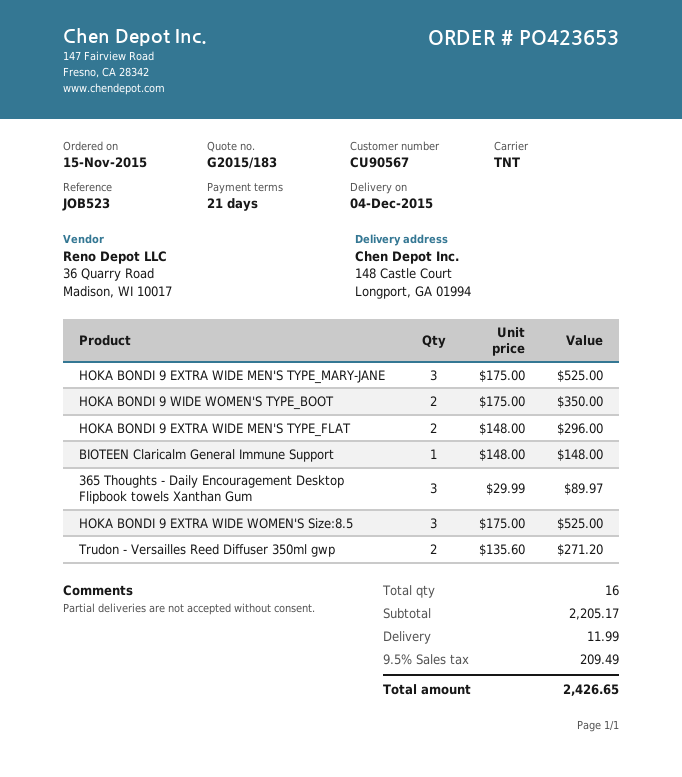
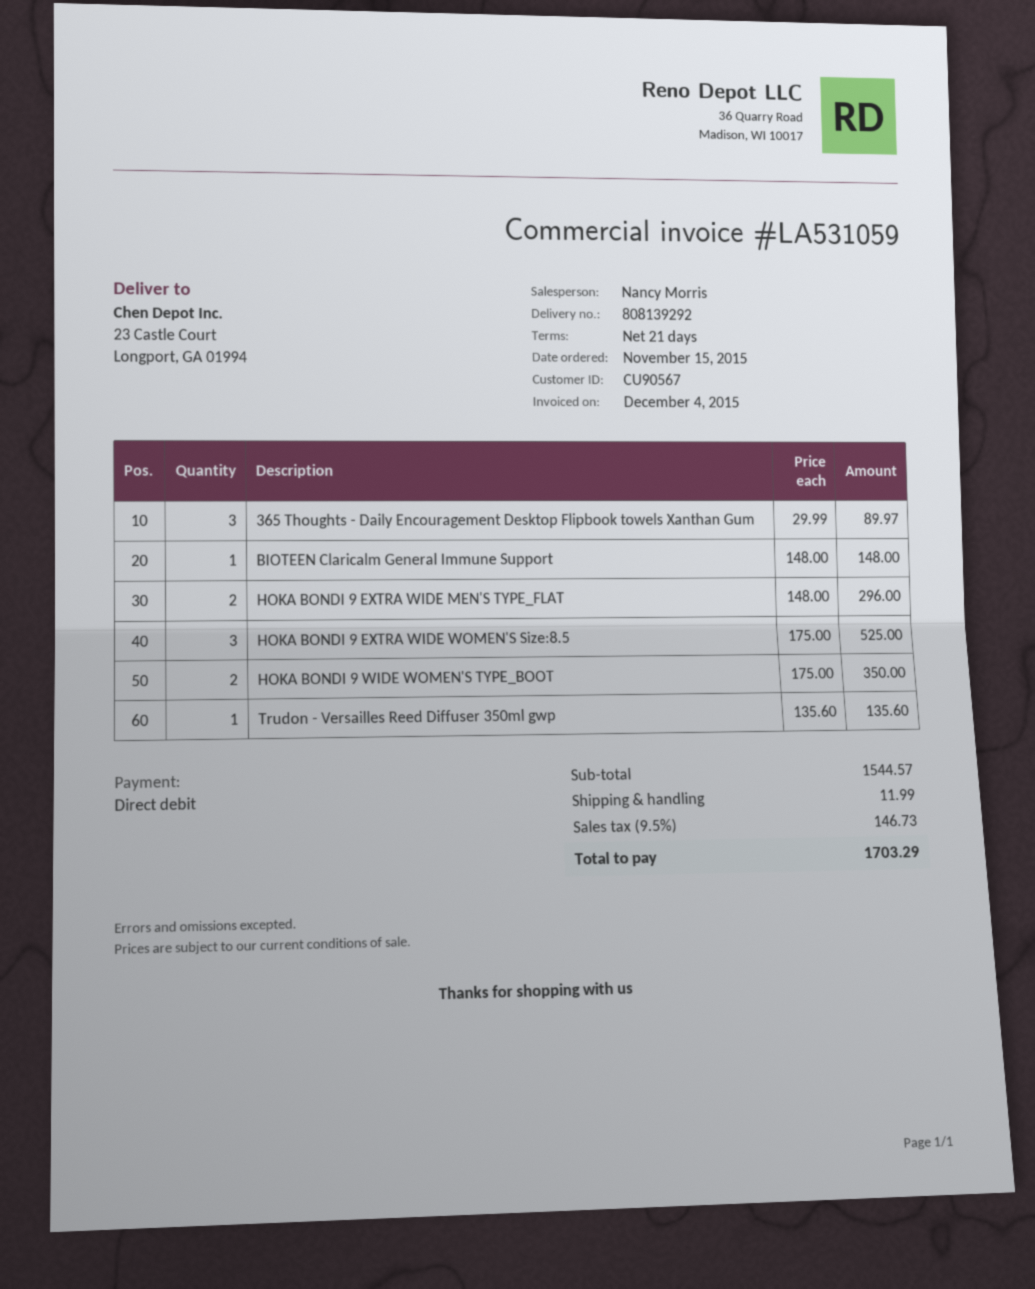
ship to: 148 Castle Court, Longport, GA 01994 -> 23 Castle Court, Longport, GA 01994
HOKA BONDI 9 EXTRA WIDE MEN'S TYPE_MARY-JANE: 3 x 175.00 = 525.00 -> none
Trudon - Versailles Reed Diffuser 350ml gwp: 2 x 135.60 = 271.20 -> 1 x 135.60 = 135.60
subtotal: 2205.17 -> 1544.57
tax: 9.5% = 209.49 -> 9.5% = 146.73
total: 2426.65 -> 1703.29

